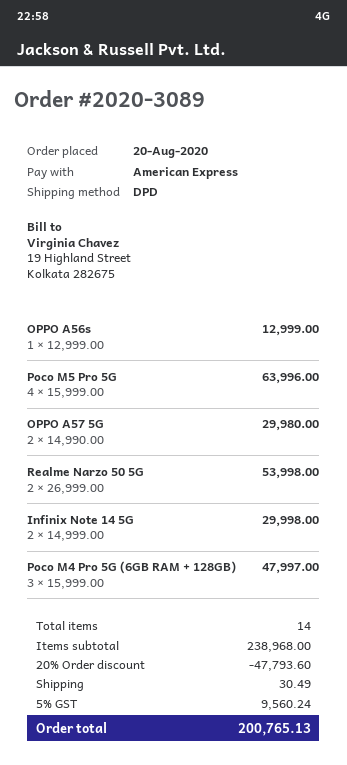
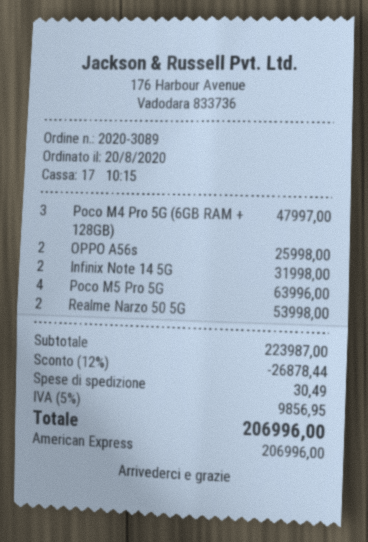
OPPO A56s: 1 for 12999.00 -> 2 for 25998.00
OPPO A57 5G: 2 for 29980.00 -> none
Infinix Note 14 5G: 2 for 29998.00 -> 2 for 31998.00
subtotal: 238968.00 -> 223987.00
discount: 20% = 47793.60 -> 12% = 26878.44
tax: 5% = 9560.24 -> 5% = 9856.95
total: 200765.13 -> 206996.00

